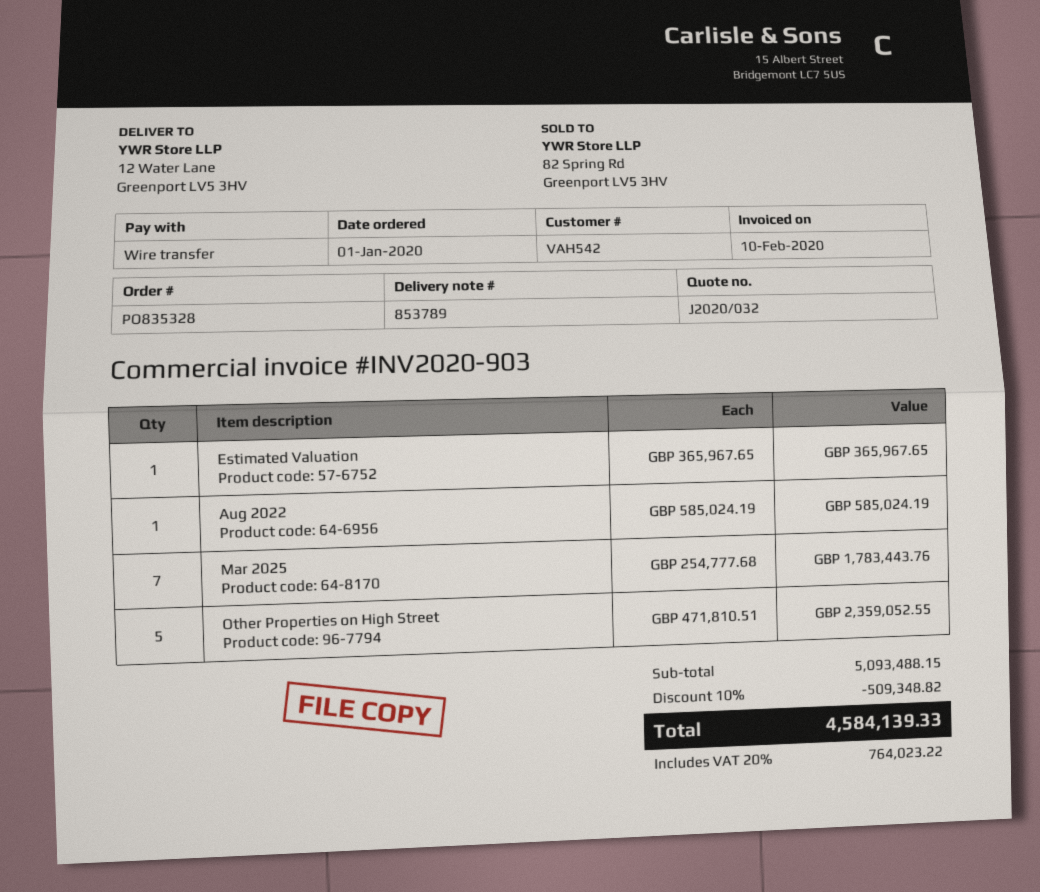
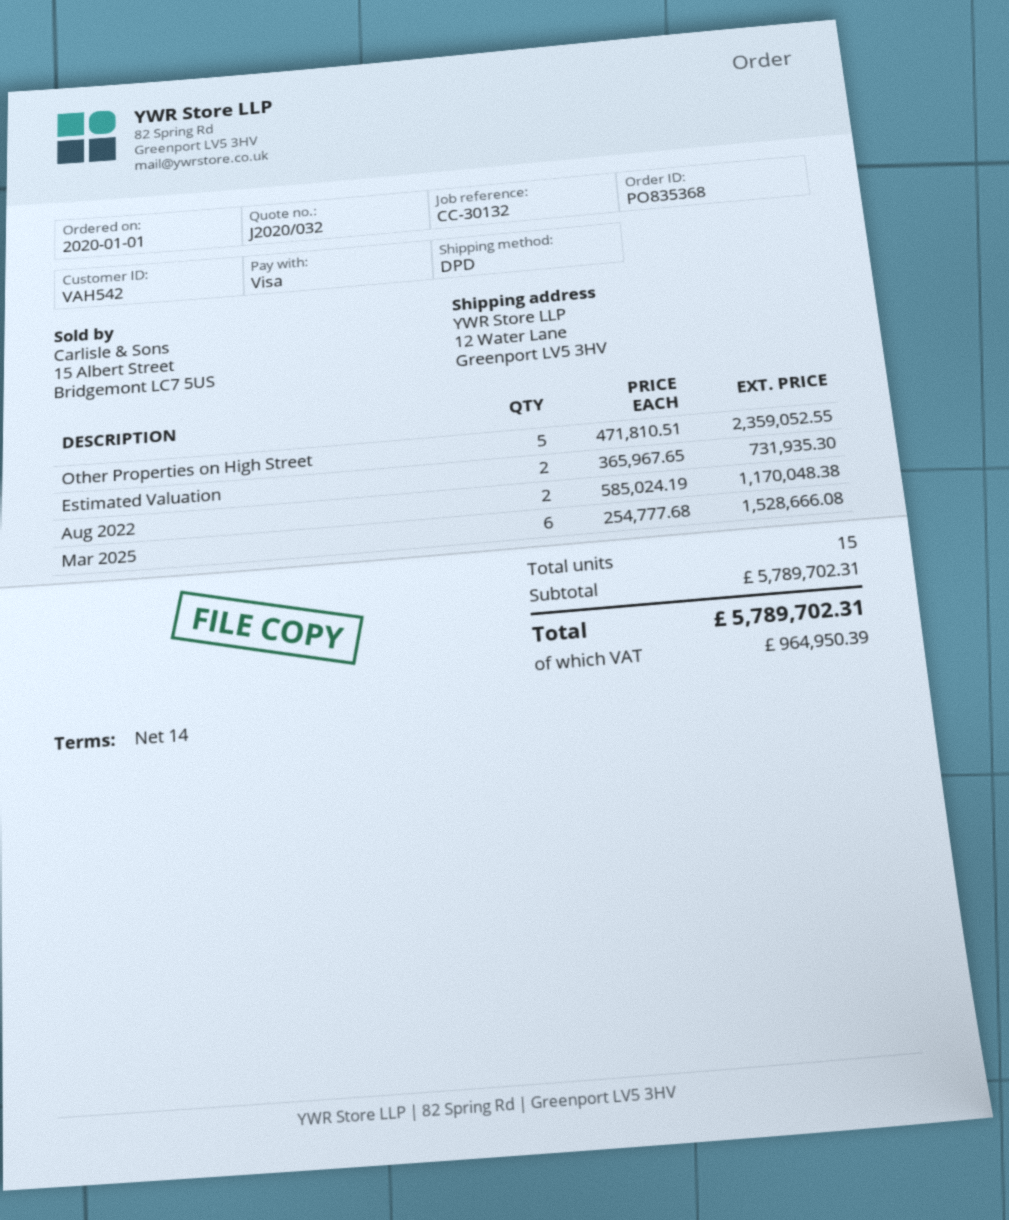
order number: PO835328 -> PO835368
payment method: bank transfer -> Visa
Estimated Valuation: 1 x 365967.65 = 365967.65 -> 2 x 365967.65 = 731935.30
Aug 2022: 1 x 585024.19 = 585024.19 -> 2 x 585024.19 = 1170048.38
Mar 2025: 7 x 254777.68 = 1783443.76 -> 6 x 254777.68 = 1528666.08
subtotal: 5093488.15 -> 5789702.31
discount: 10% = 509348.82 -> none
tax: 764023.22 -> 964950.39
total: 4584139.33 -> 5789702.31

